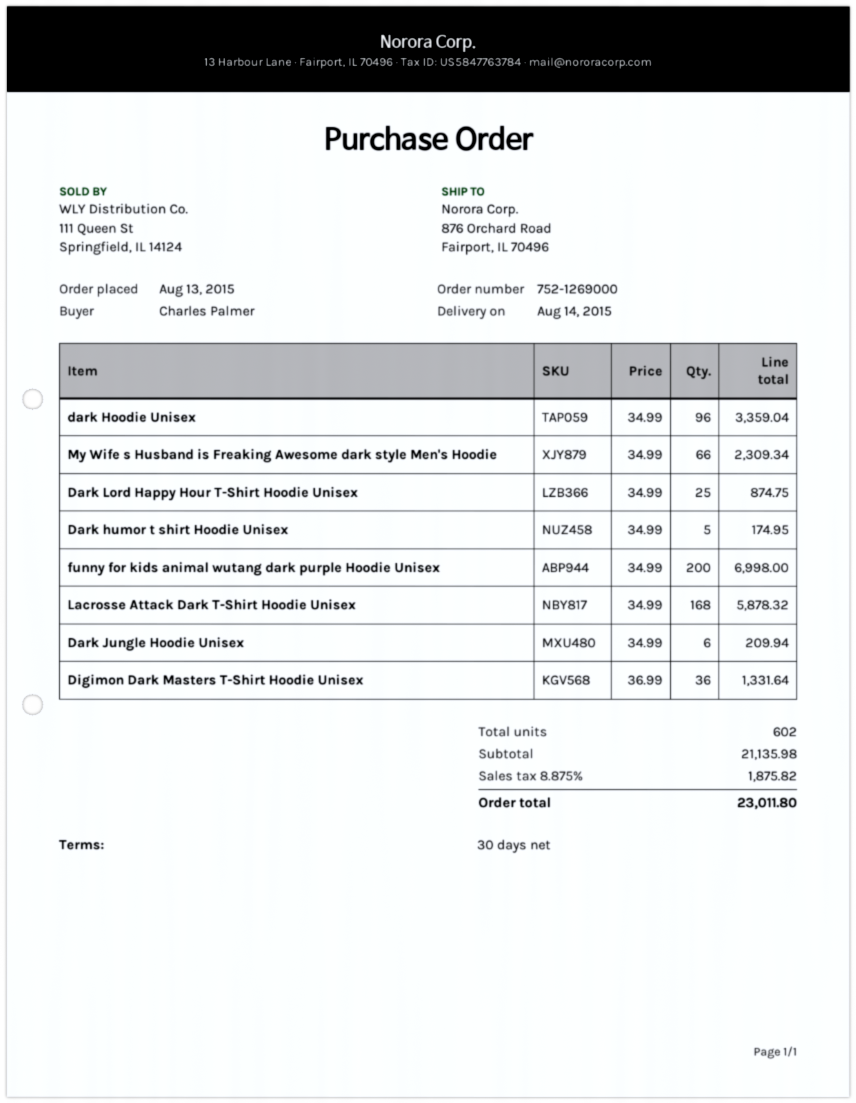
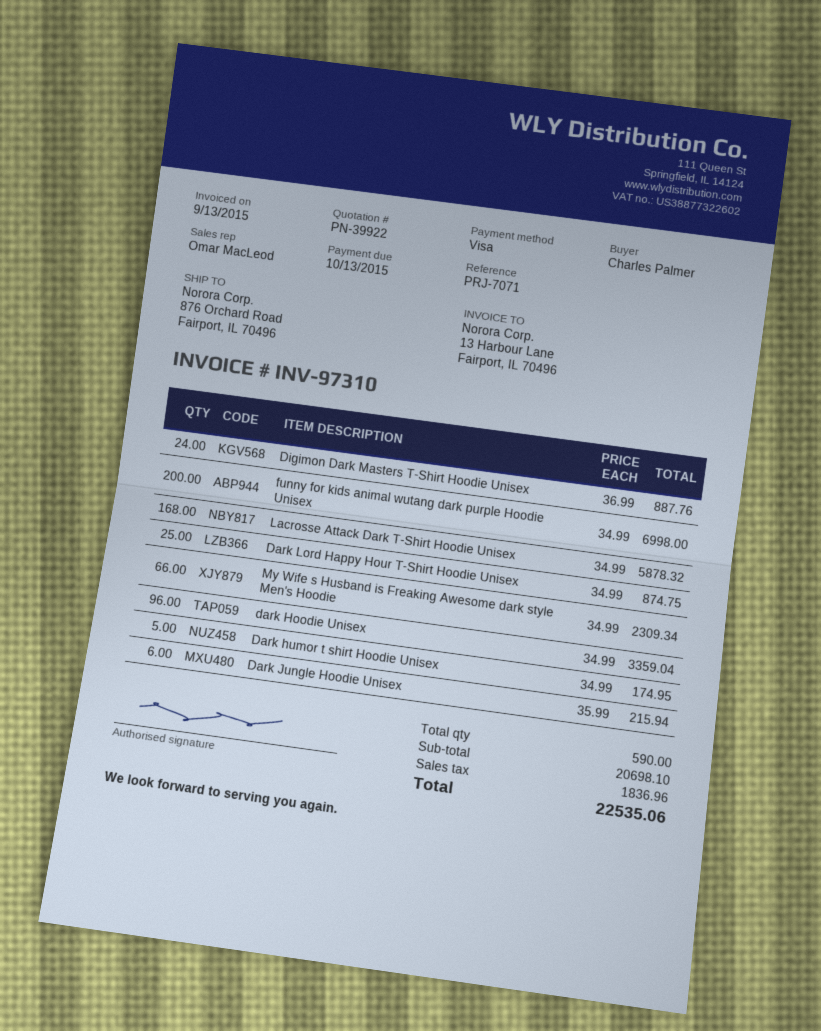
Dark Jungle Hoodie Unisex: 6 x 34.99 = 209.94 -> 6 x 35.99 = 215.94
Digimon Dark Masters T-Shirt Hoodie Unisex: 36 x 36.99 = 1331.64 -> 24 x 36.99 = 887.76
total quantity: 602 -> 590
subtotal: 21135.98 -> 20698.10
tax: 1875.82 -> 1836.96
total: 23011.80 -> 22535.06

